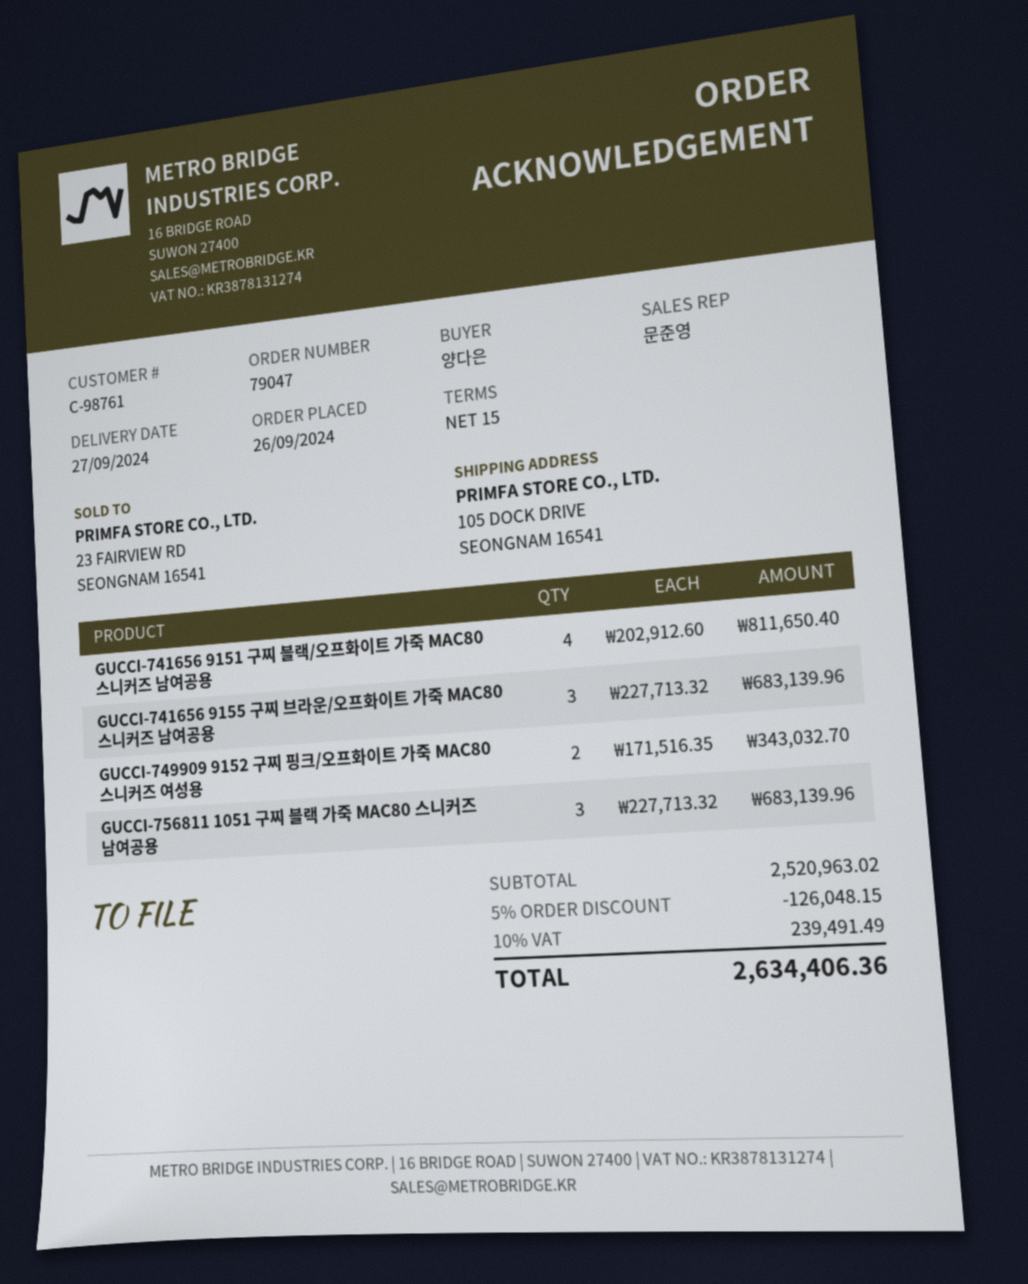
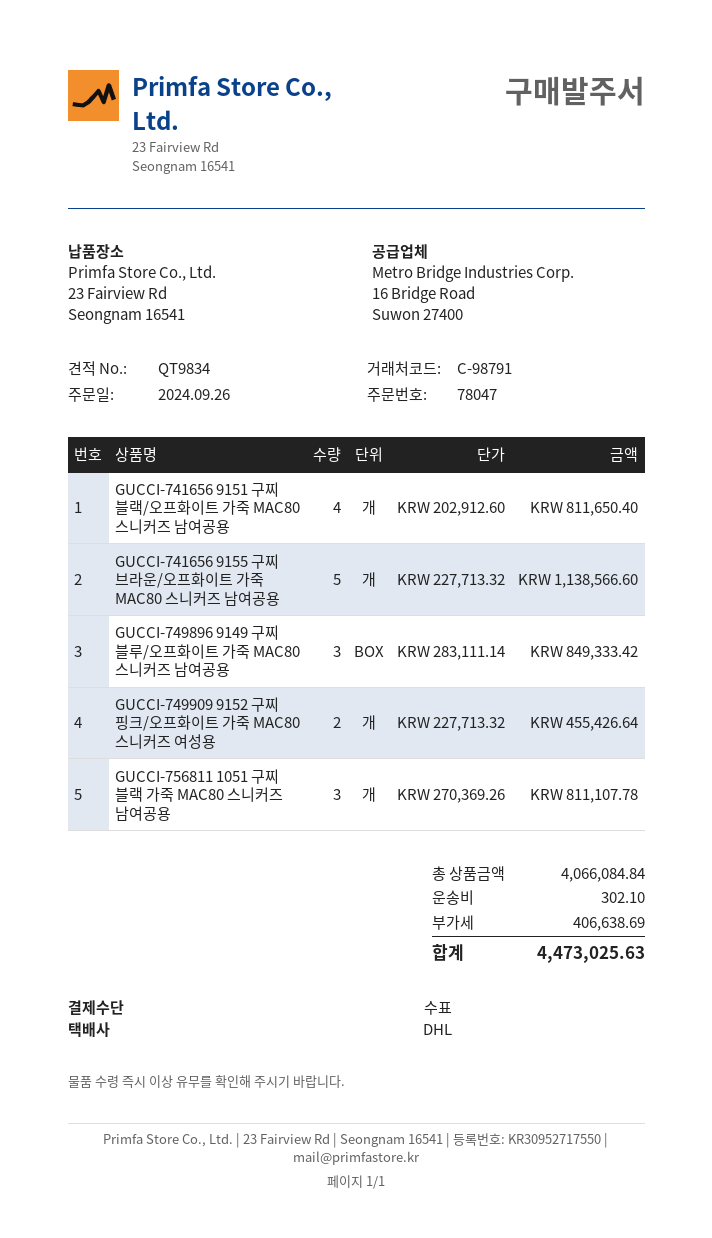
order number: 79047 -> 78047
customer number: C-98761 -> C-98791
ship to: 105 DOCK DRIVE, SEONGNAM 16541 -> 23 Fairview Rd, Seongnam 16541
GUCCI-741656 9155 구찌 브라운/오프화이트 가죽 MAC80 스니커즈 남여공용: 3 x 227713.32 = 683139.96 -> 5 x 227713.32 = 1138566.60
GUCCI-749909 9152 구찌 핑크/오프화이트 가죽 MAC80 스니커즈 여성용: 2 x 171516.35 = 343032.70 -> 2 x 227713.32 = 455426.64
GUCCI-756811 1051 구찌 블랙 가죽 MAC80 스니커즈 남여공용: 3 x 227713.32 = 683139.96 -> 3 x 270369.26 = 811107.78
GUCCI-749896 9149 구찌 블루/오프화이트 가죽 MAC80 스니커즈 남여공용: none -> 3 x 283111.14 = 849333.42
subtotal: 2520963.02 -> 4066084.84
discount: 5% = 126048.15 -> none
shipping: none -> 302.10
tax: 239491.49 -> 406638.69
total: 2634406.36 -> 4473025.63

